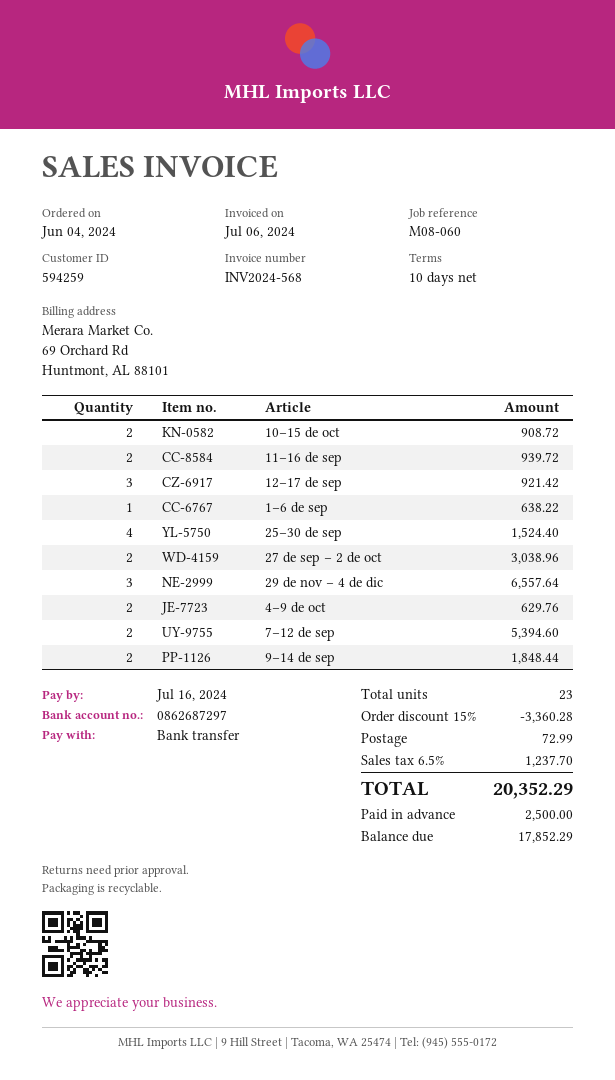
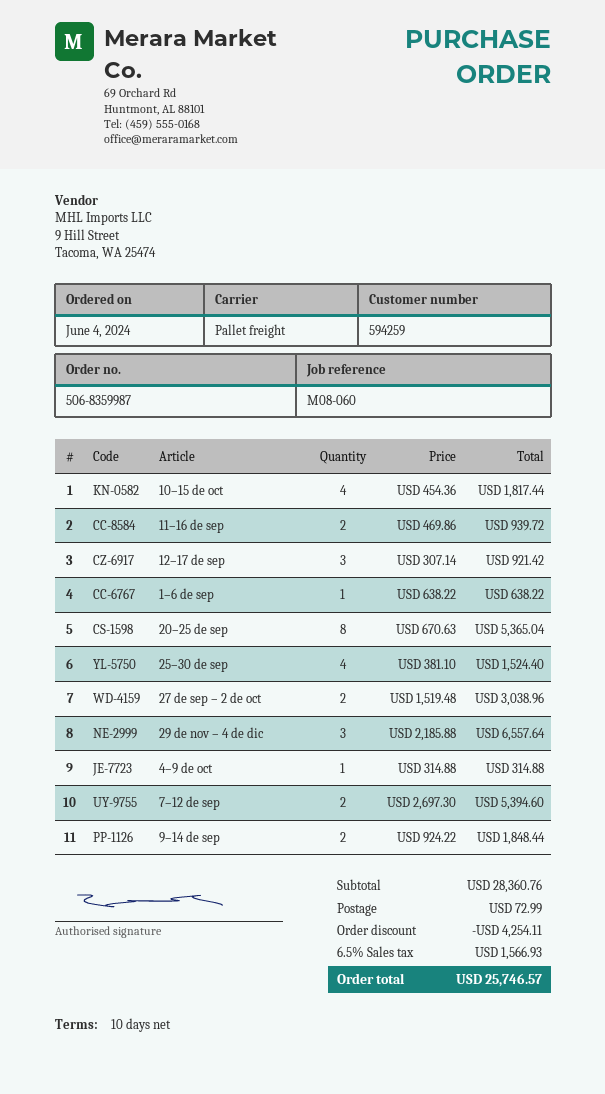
10–15 de oct: 2 for 908.72 -> 4 for 1817.44
4–9 de oct: 2 for 629.76 -> 1 for 314.88
20–25 de sep: none -> 8 for 5365.04
discount: 3360.28 -> 4254.11
tax: 6.5% = 1237.70 -> 6.5% = 1566.93
total: 20352.29 -> 25746.57

